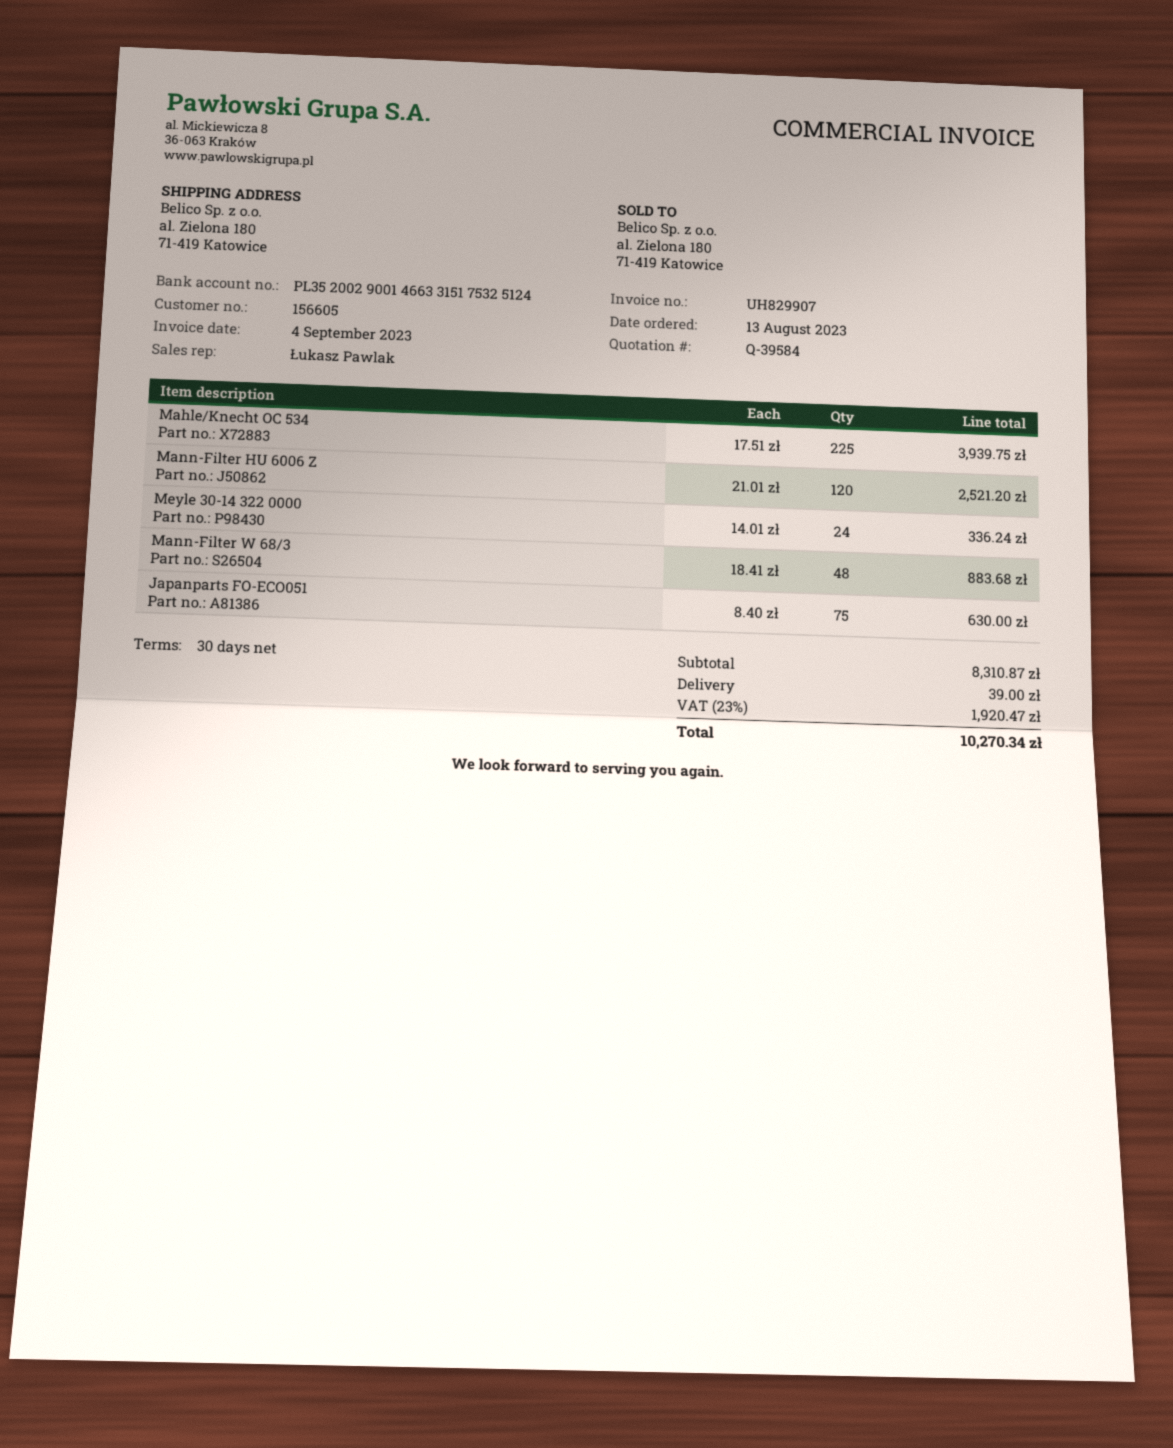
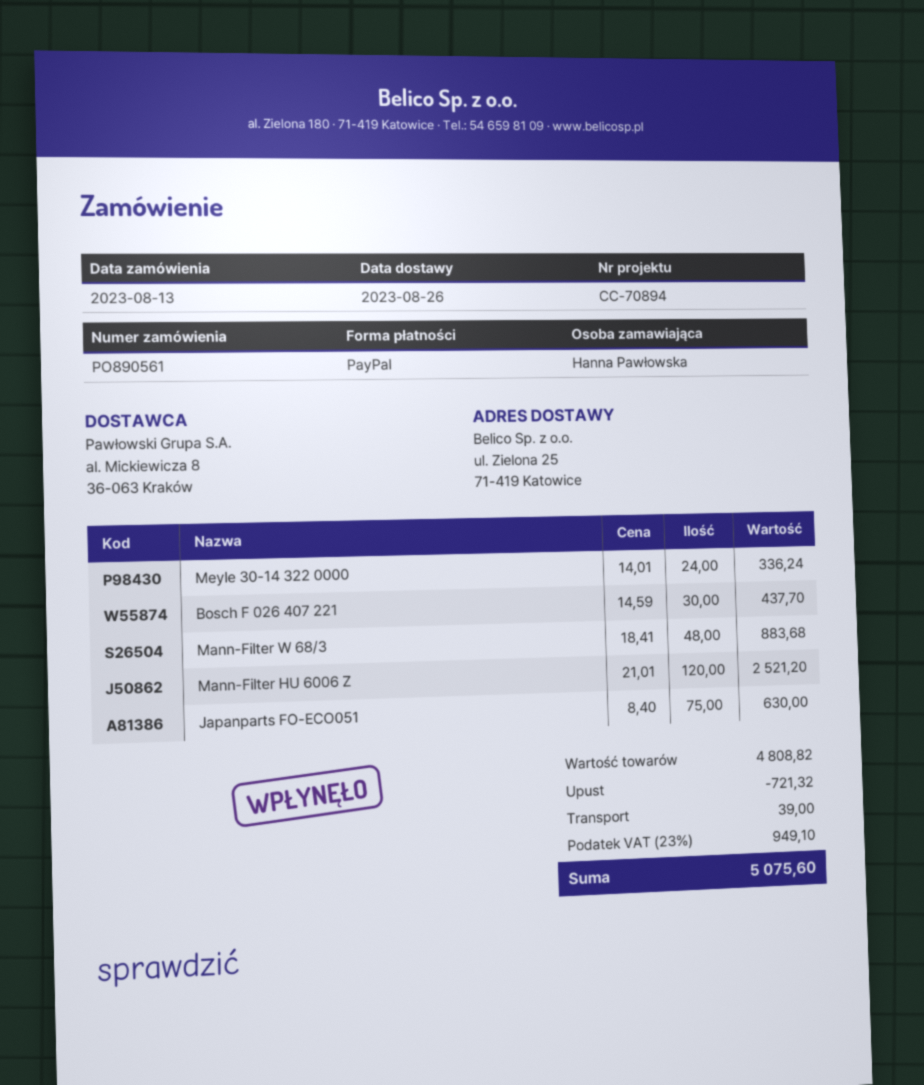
ship to: al. Zielona 180, 71-419 Katowice -> ul. Zielona 25, 71-419 Katowice
Mahle/Knecht OC 534: 225 x 17.51 = 3939.75 -> none
Bosch F 026 407 221: none -> 30 x 14.59 = 437.70
subtotal: 8310.87 -> 4808.82
discount: none -> 721.32
tax: 23% = 1920.47 -> 23% = 949.10
total: 10270.34 -> 5075.60

